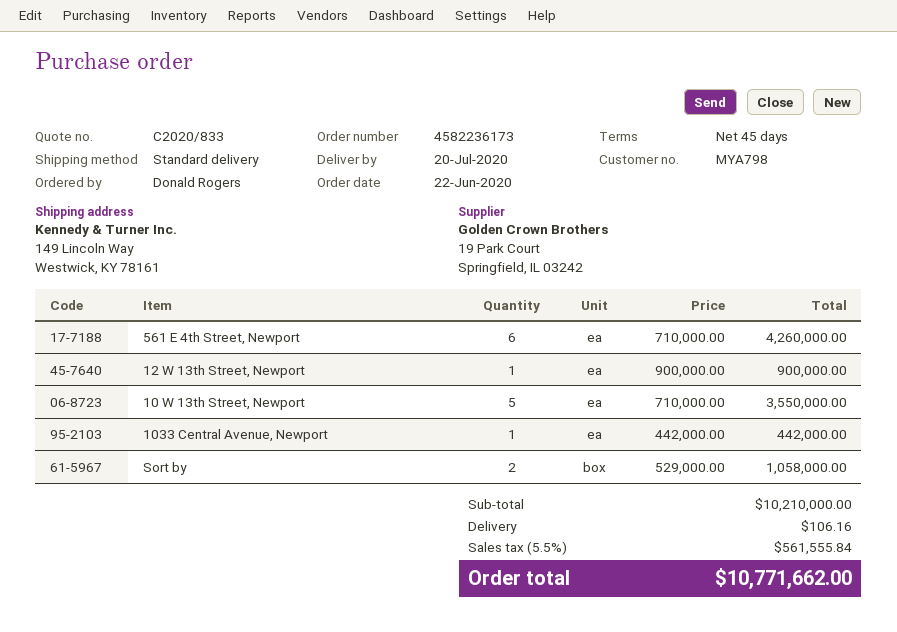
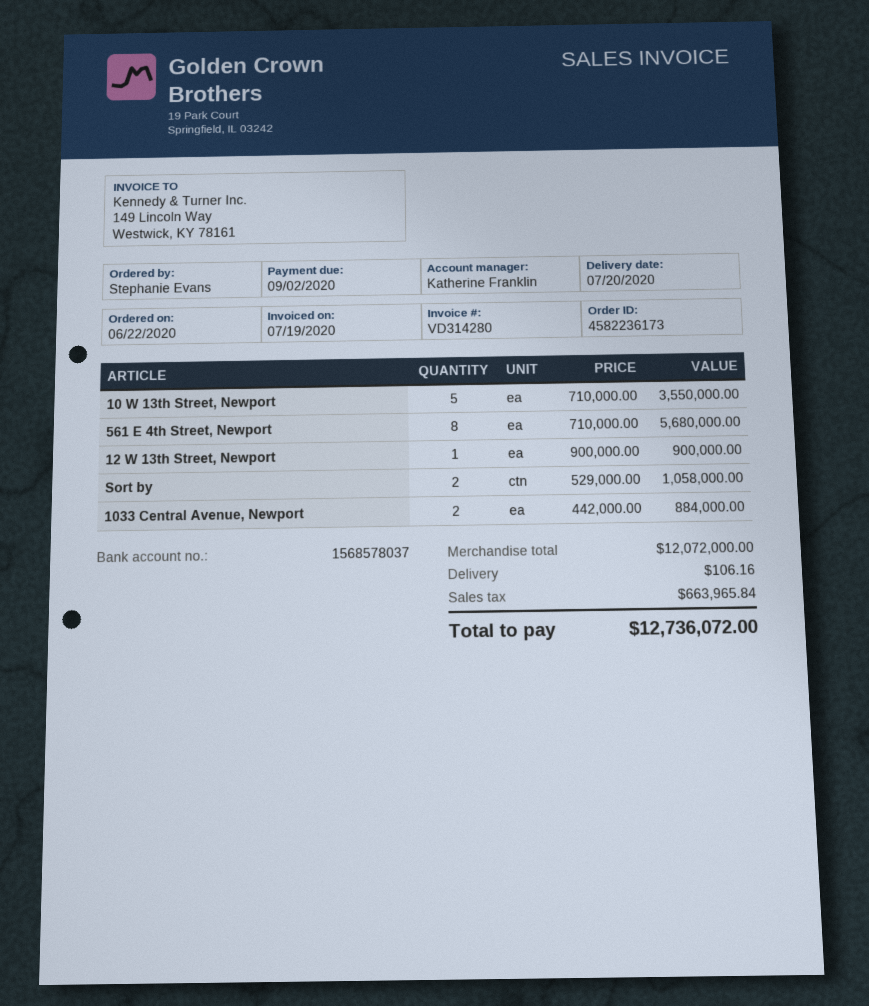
ordered by: Donald Rogers -> Stephanie Evans
561 E 4th Street, Newport: 6 x 710000.00 = 4260000.00 -> 8 x 710000.00 = 5680000.00
1033 Central Avenue, Newport: 1 x 442000.00 = 442000.00 -> 2 x 442000.00 = 884000.00
subtotal: 10210000.00 -> 12072000.00
tax: 561555.84 -> 663965.84
total: 10771662.00 -> 12736072.00

